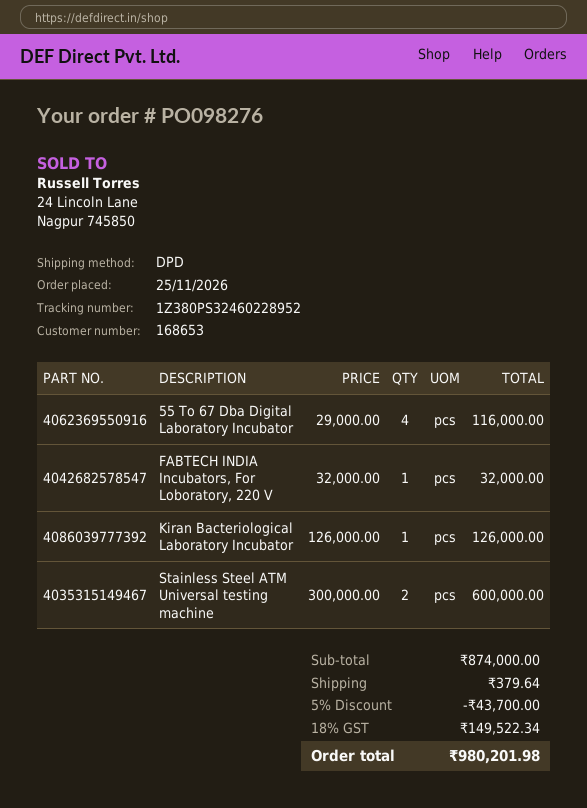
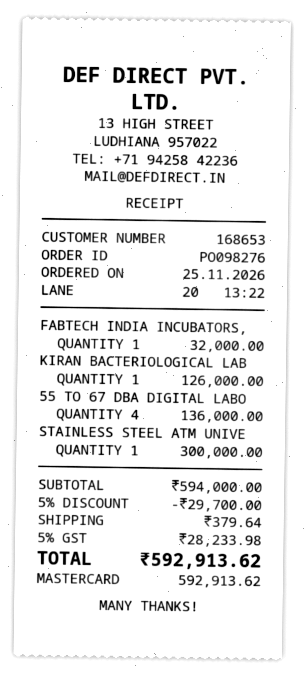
55 To 67 Dba Digital Laboratory Incubator: 4 for 116000.00 -> 4 for 136000.00
Stainless Steel ATM Universal testing machine: 2 for 600000.00 -> 1 for 300000.00
subtotal: 874000.00 -> 594000.00
discount: 5% = 43700.00 -> 5% = 29700.00
tax: 18% = 149522.34 -> 5% = 28233.98
total: 980201.98 -> 592913.62

